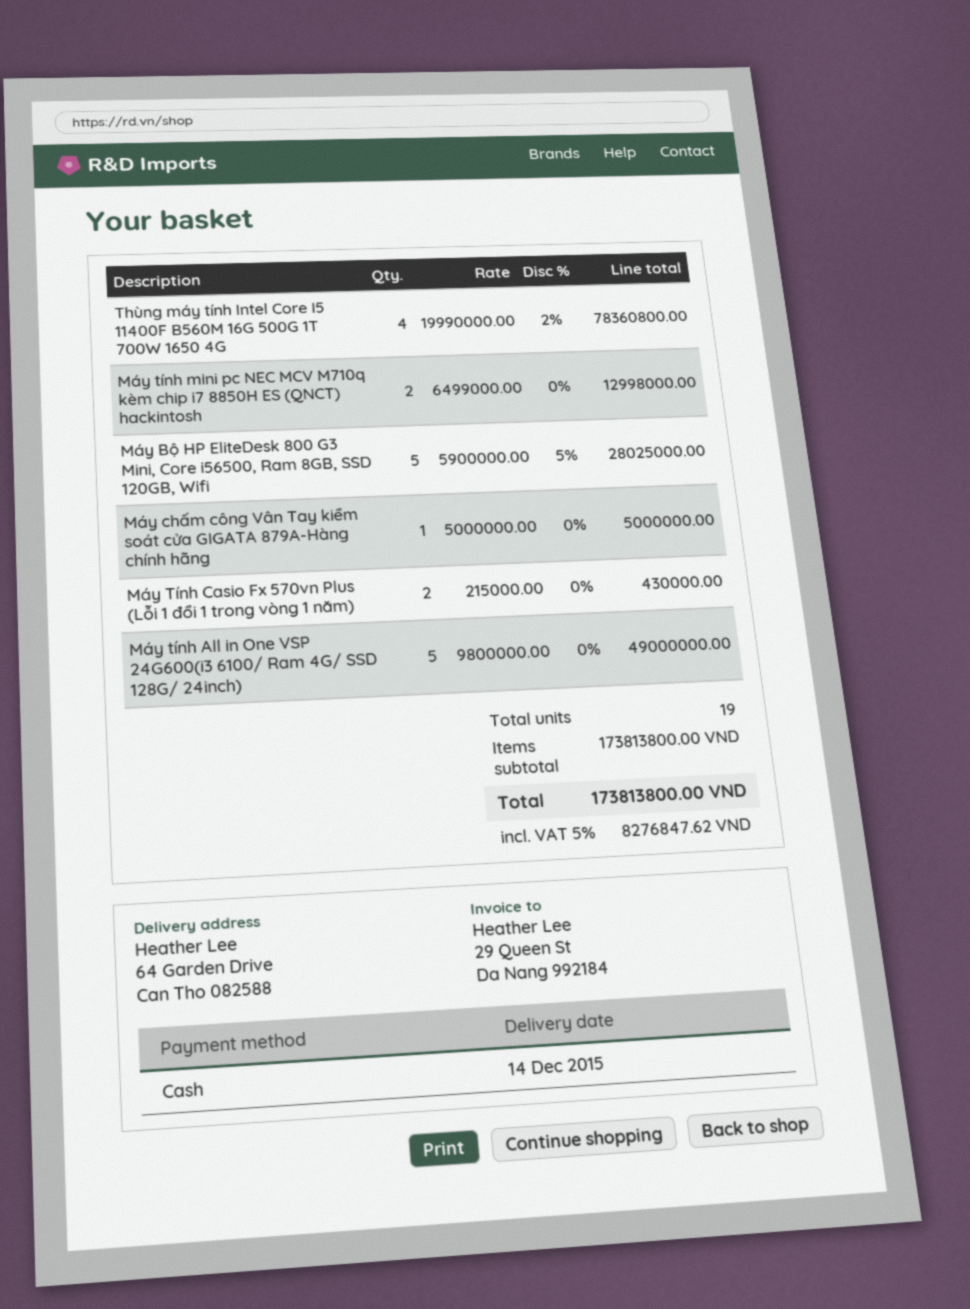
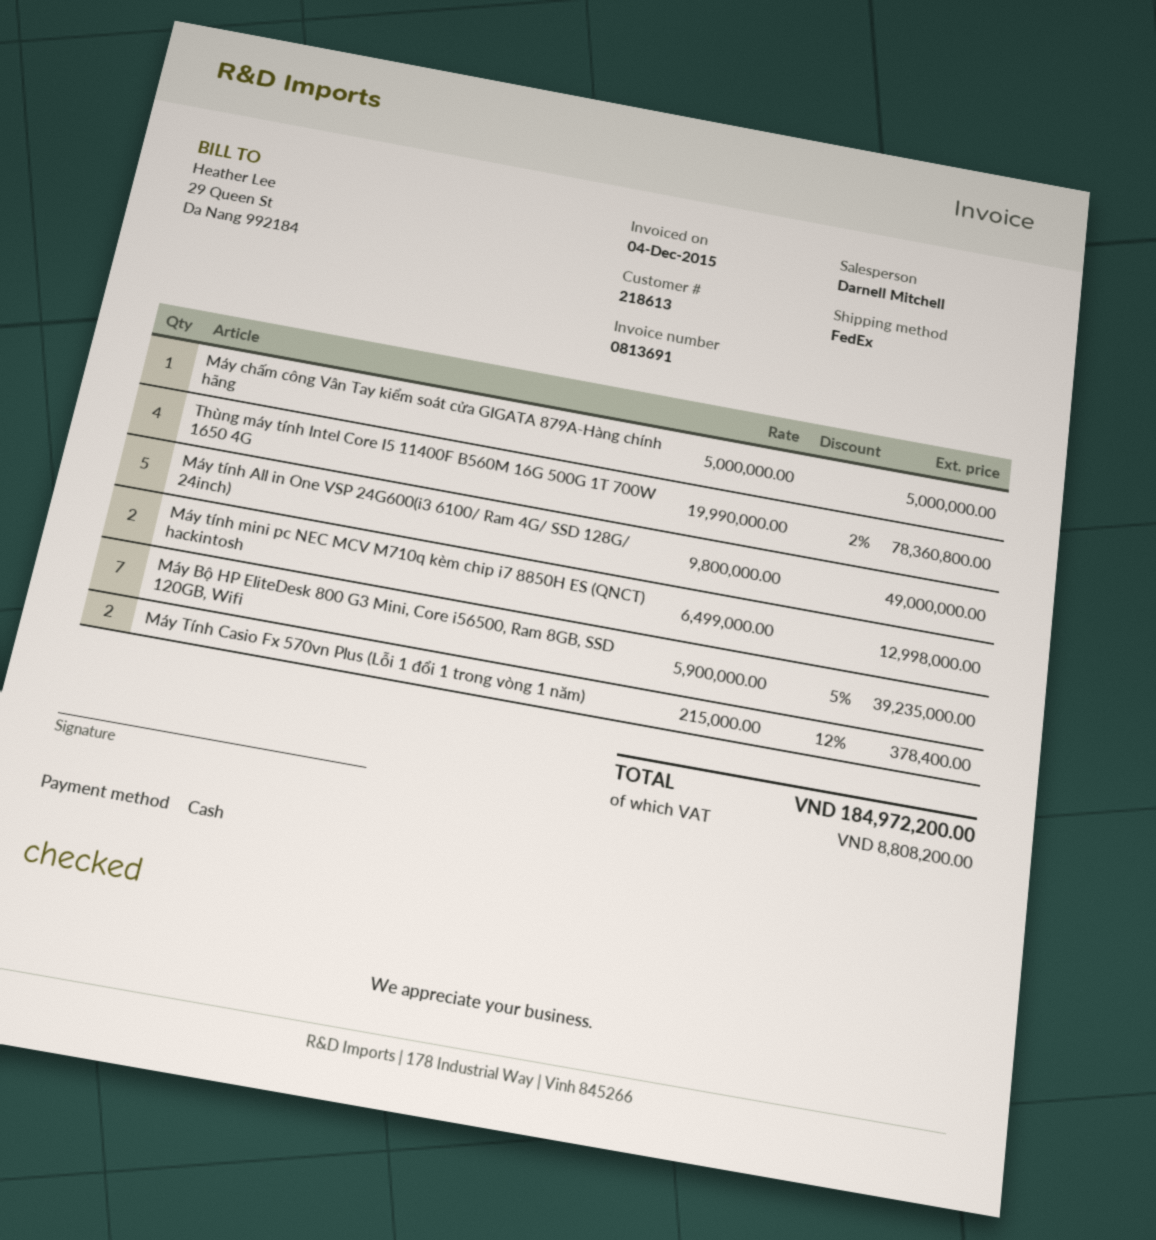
Máy Bộ HP EliteDesk 800 G3 Mini, Core i56500, Ram 8GB, SSD 120GB, Wifi: 5 x 5900000.00 - 5% = 28025000.00 -> 7 x 5900000.00 - 5% = 39235000.00
Máy Tính Casio Fx 570vn Plus (Lỗi 1 đổi 1 trong vòng 1 năm): 2 x 215000.00 = 430000.00 -> 2 x 215000.00 - 12% = 378400.00
tax: 8276847.62 -> 8808200.00
total: 173813800.00 -> 184972200.00

